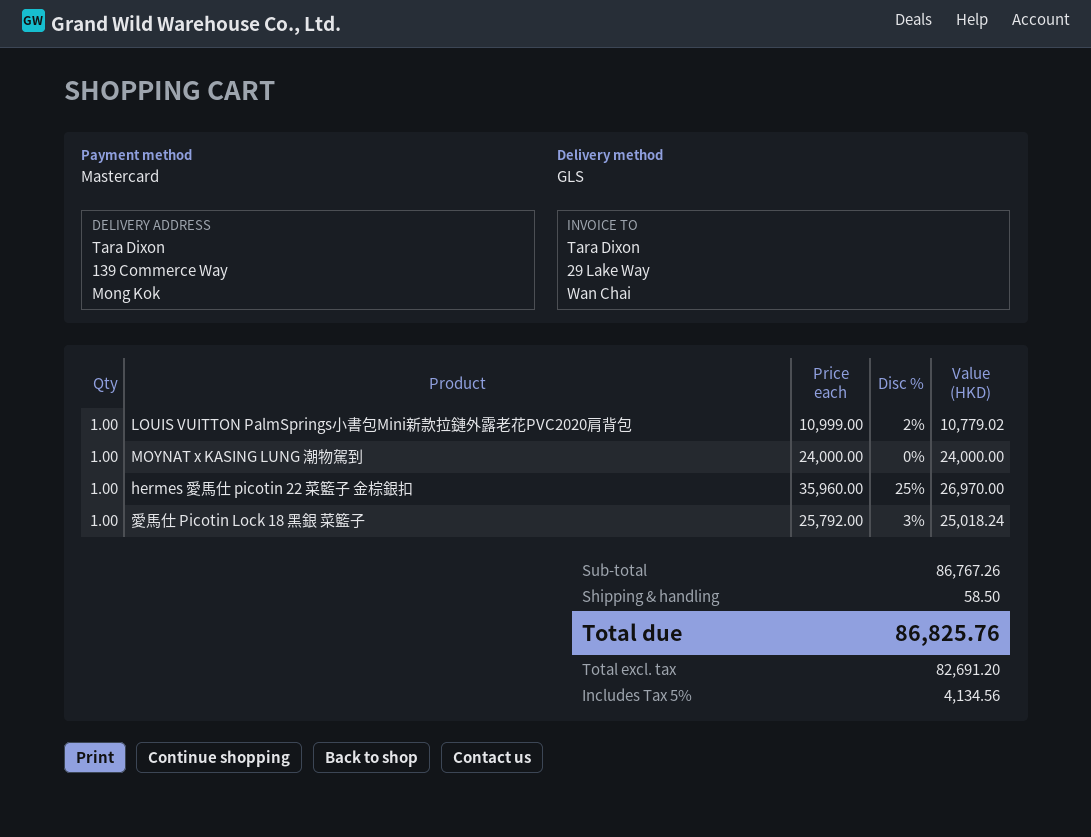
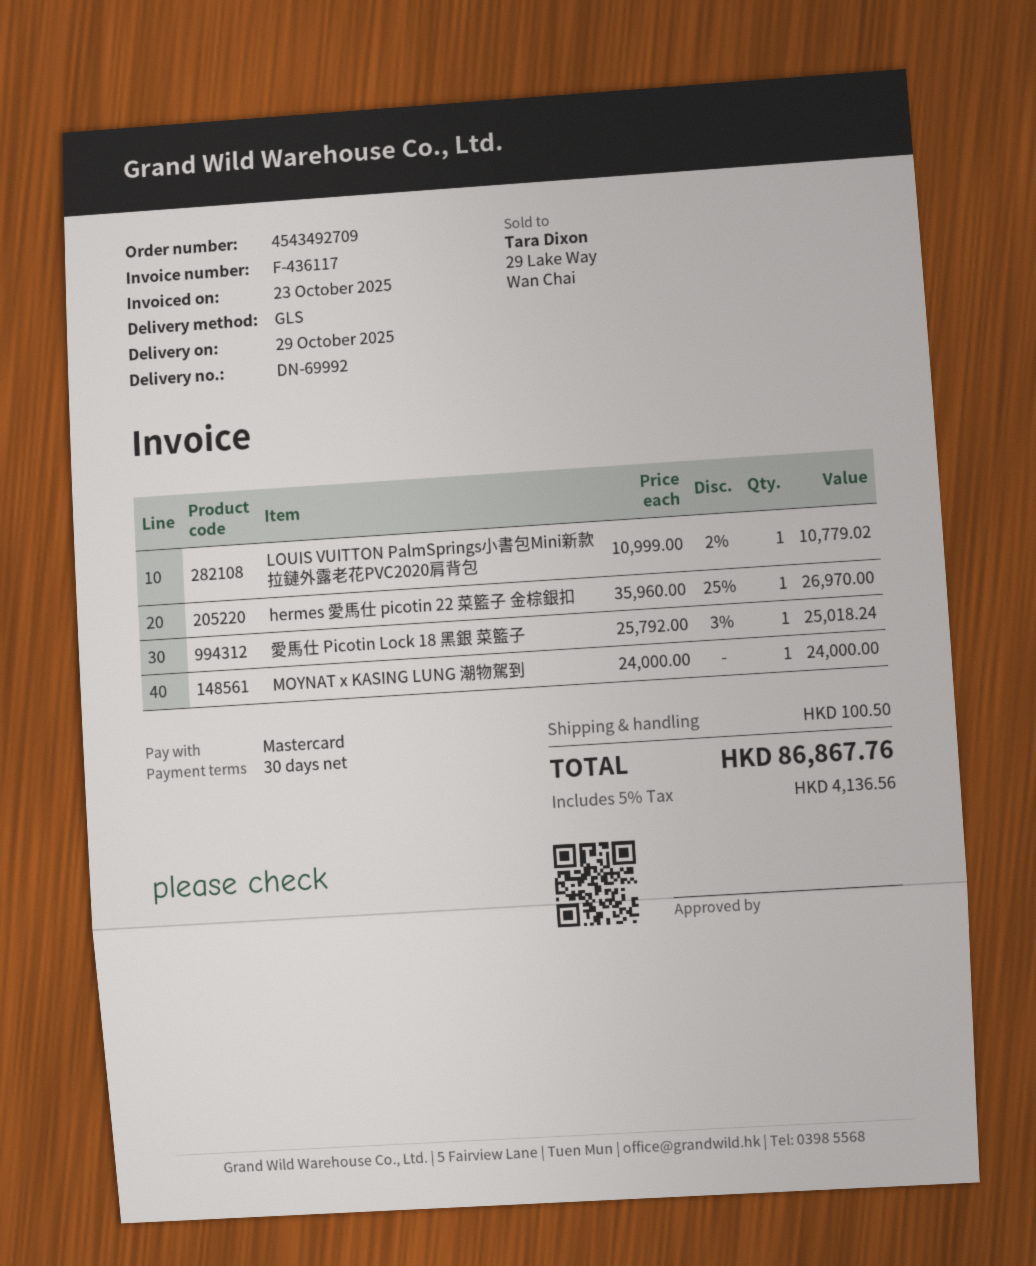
shipping: 58.50 -> 100.50
tax: 5% = 4134.56 -> 5% = 4136.56
total: 86825.76 -> 86867.76

